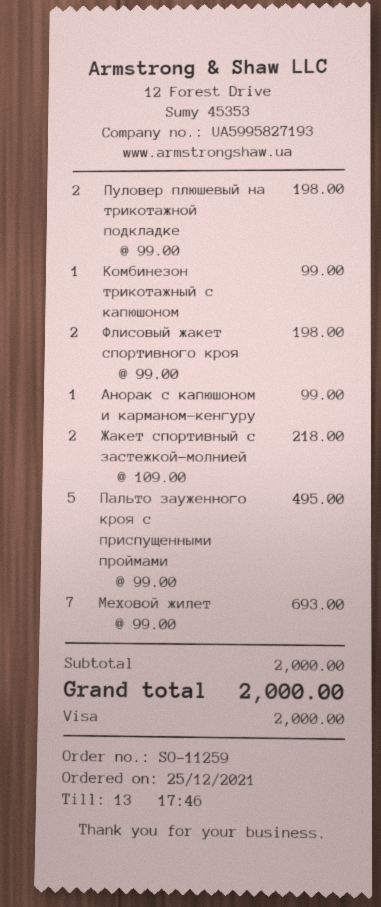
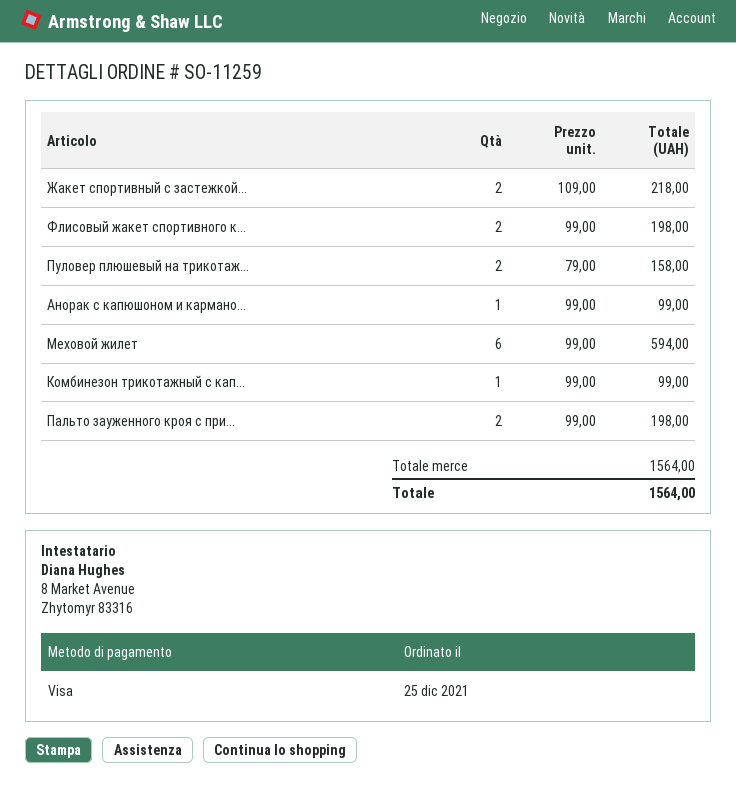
Пуловер плюшевый на трикотажной подкладке: 2 x 99.00 = 198.00 -> 2 x 79.00 = 158.00
Пальто зауженного кроя с приспущенными проймами: 5 x 99.00 = 495.00 -> 2 x 99.00 = 198.00
Меховой жилет: 7 x 99.00 = 693.00 -> 6 x 99.00 = 594.00
subtotal: 2000.00 -> 1564.00
total: 2000.00 -> 1564.00

